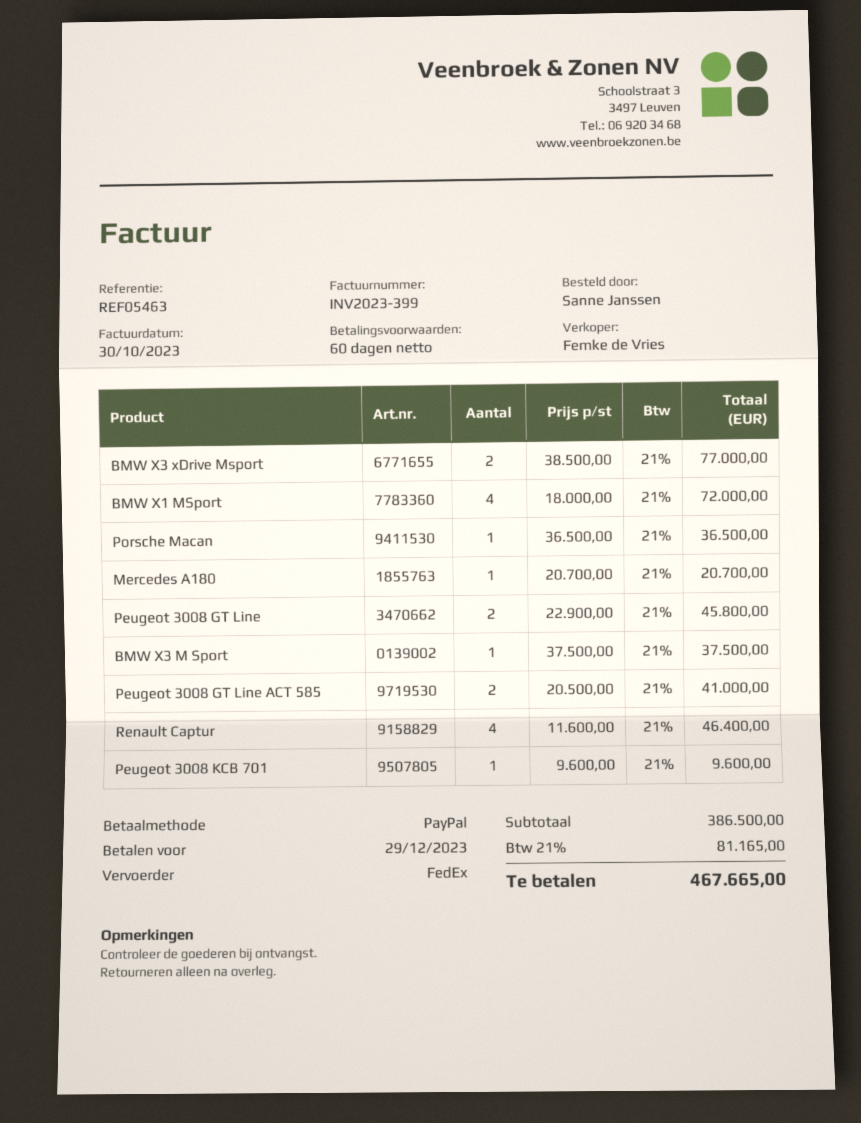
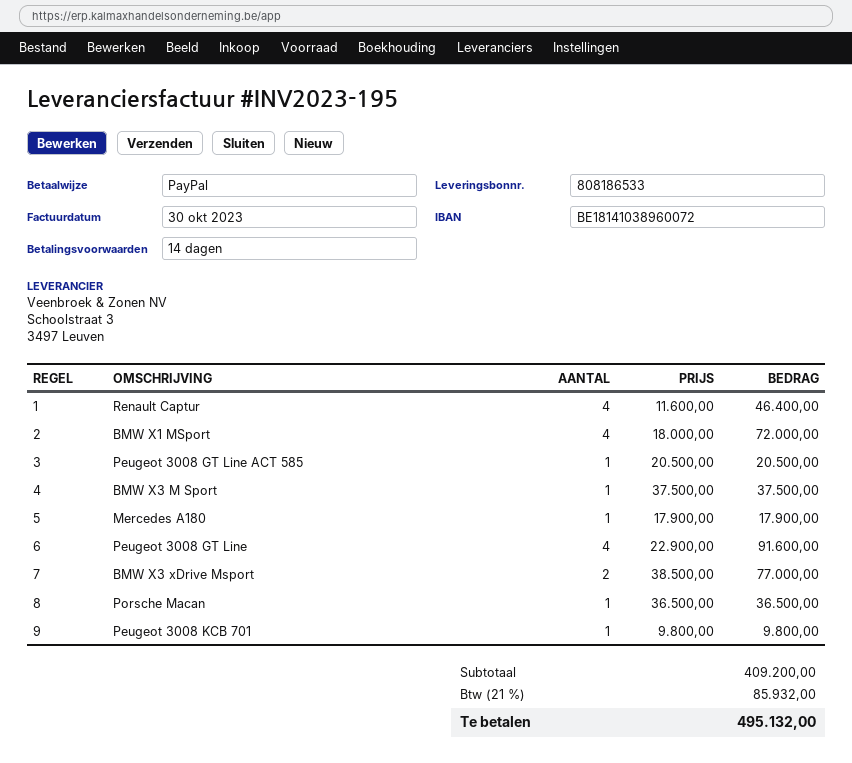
invoice number: INV2023-399 -> INV2023-195
payment terms: 60 days -> 14 days
Mercedes A180: 1 x 20700.00 = 20700.00 -> 1 x 17900.00 = 17900.00
Peugeot 3008 GT Line: 2 x 22900.00 = 45800.00 -> 4 x 22900.00 = 91600.00
Peugeot 3008 GT Line ACT 585: 2 x 20500.00 = 41000.00 -> 1 x 20500.00 = 20500.00
Peugeot 3008 KCB 701: 1 x 9600.00 = 9600.00 -> 1 x 9800.00 = 9800.00
subtotal: 386500.00 -> 409200.00
tax: 21% = 81165.00 -> 21% = 85932.00
total: 467665.00 -> 495132.00

